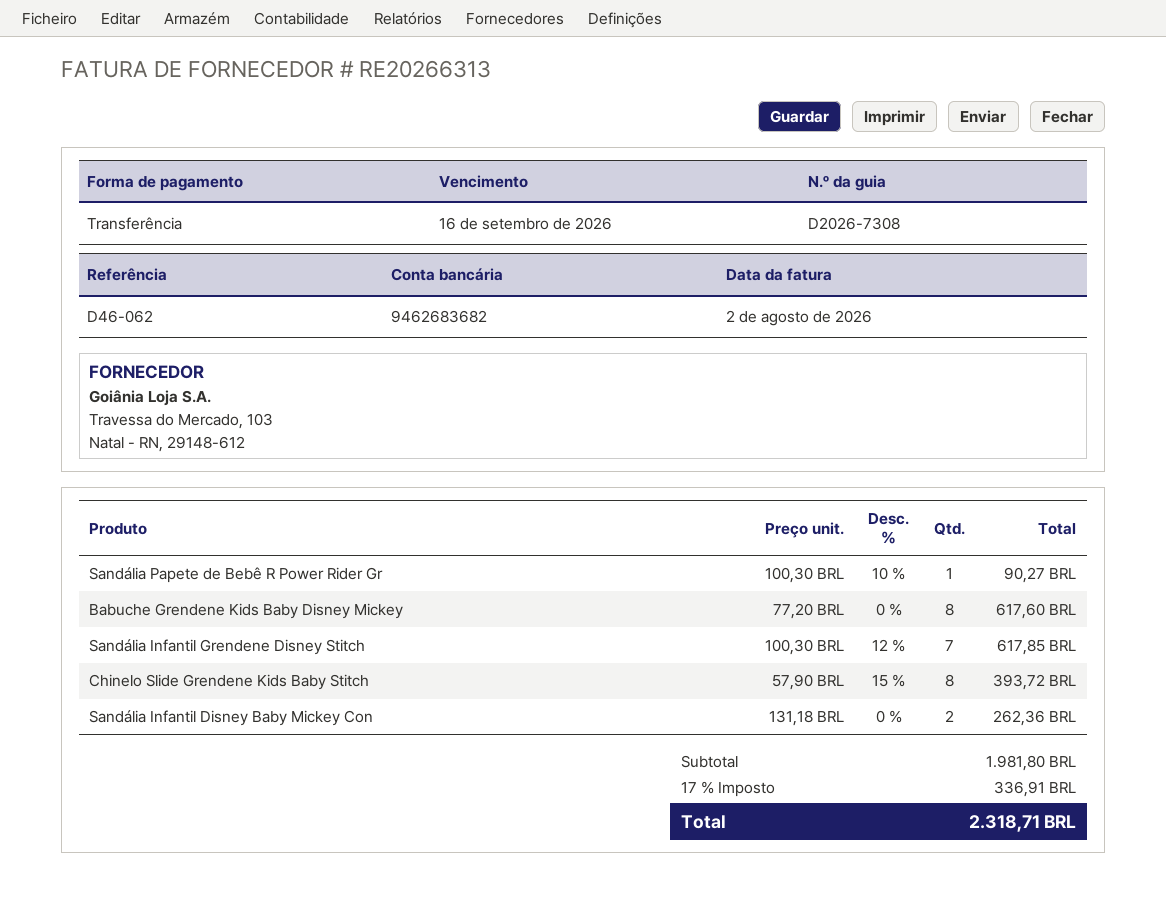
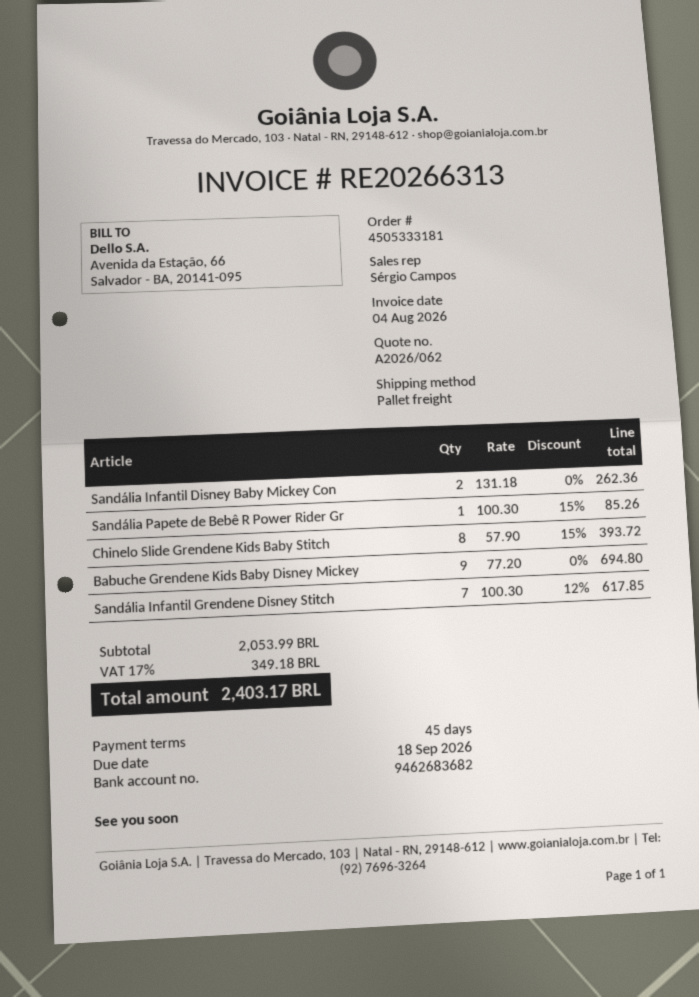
invoice date: 2026-08-02 -> 2026-08-04
due date: 2026-09-16 -> 2026-09-18
Sandália Papete de Bebê R Power Rider Gr: 1 x 100.30 - 10% = 90.27 -> 1 x 100.30 - 15% = 85.26
Babuche Grendene Kids Baby Disney Mickey: 8 x 77.20 = 617.60 -> 9 x 77.20 = 694.80
subtotal: 1981.80 -> 2053.99
tax: 17% = 336.91 -> 17% = 349.18
total: 2318.71 -> 2403.17

